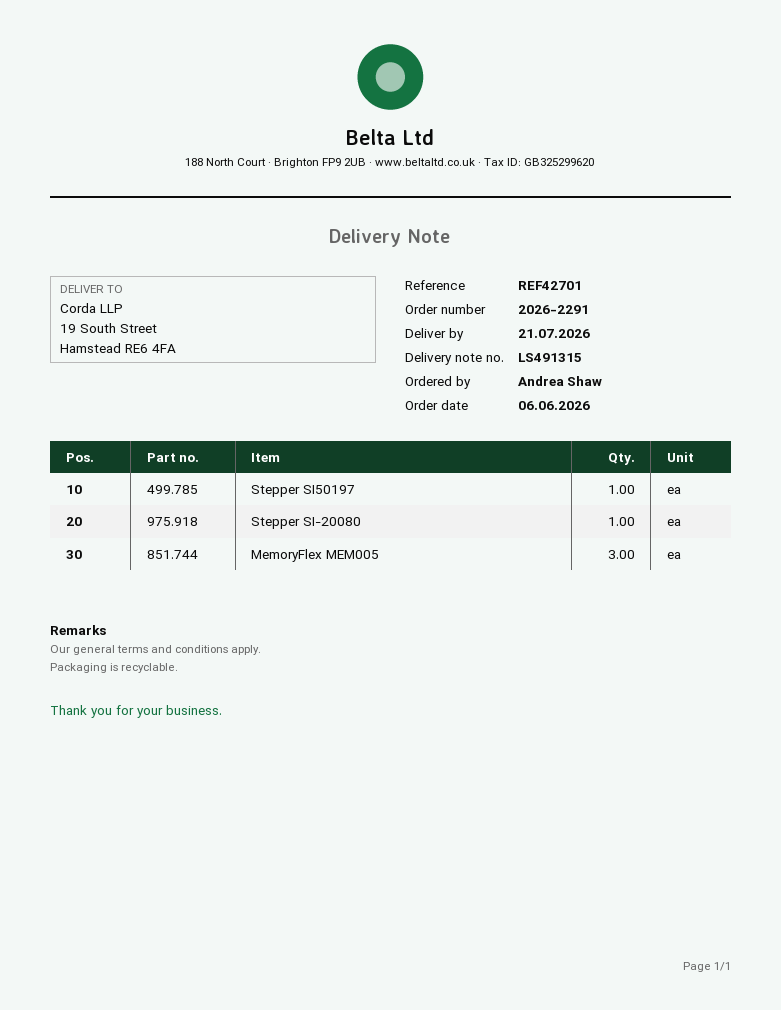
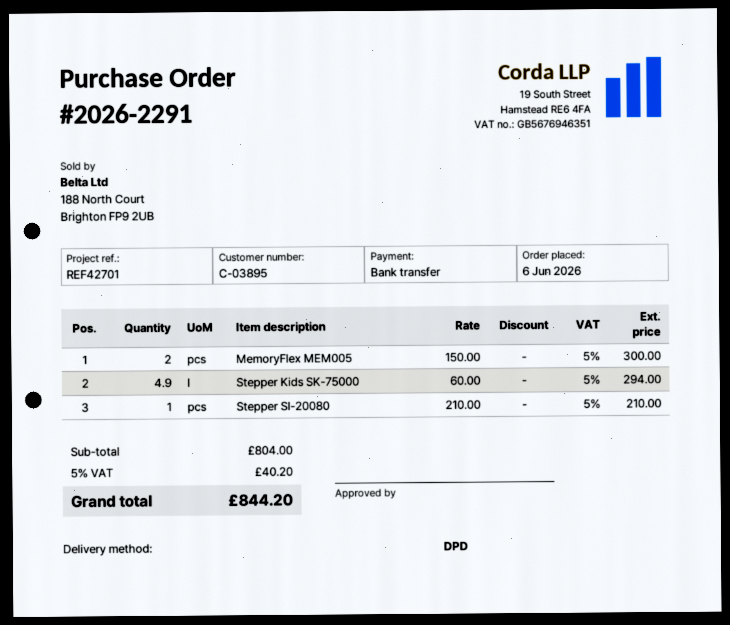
Stepper SI50197: 1 -> none
MemoryFlex MEM005: 3 -> 2
Stepper Kids SK-75000: none -> 4.9

